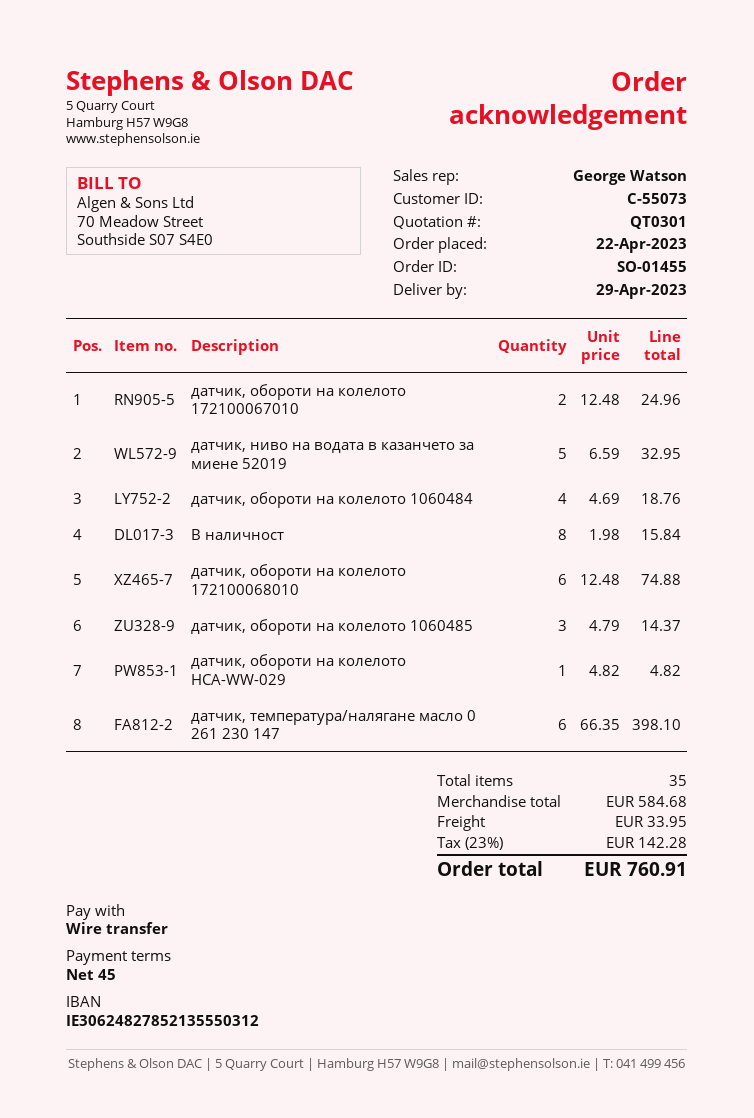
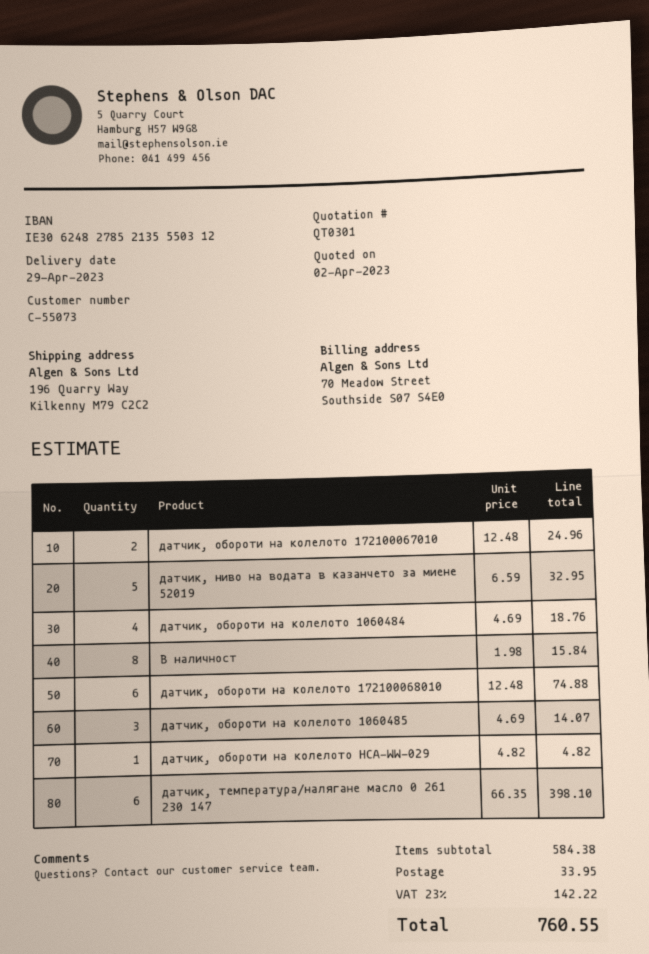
датчик, обороти на колелото 1060485: 3 x 4.79 = 14.37 -> 3 x 4.69 = 14.07
subtotal: 584.68 -> 584.38
tax: 23% = 142.28 -> 23% = 142.22
total: 760.91 -> 760.55

